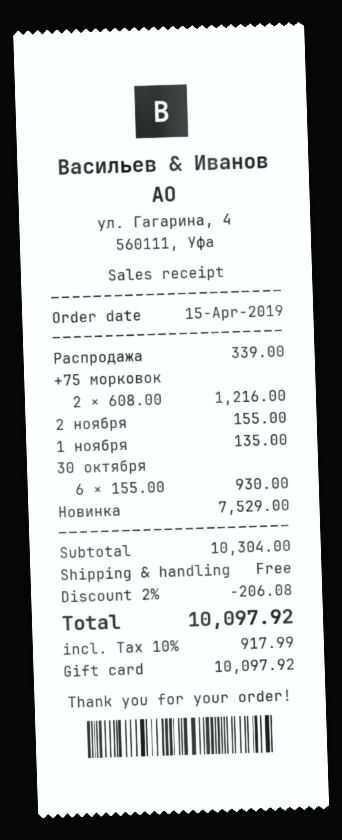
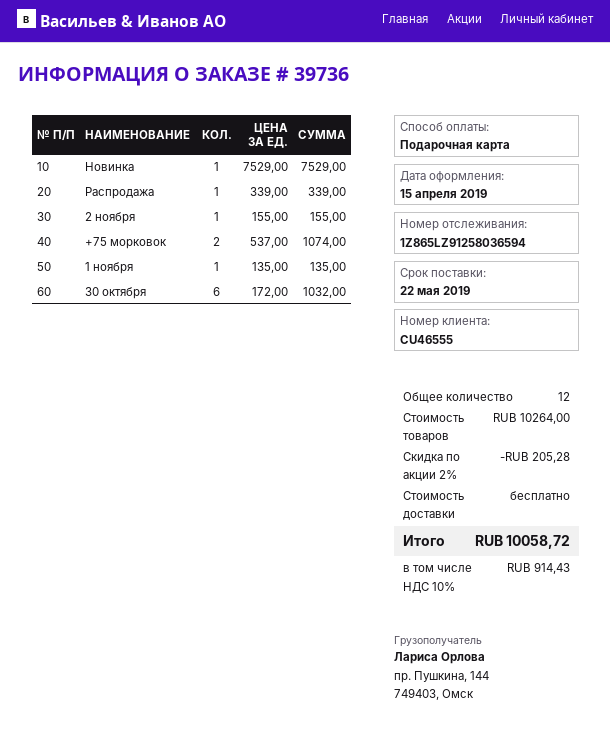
+75 морковок: 2 x 608.00 = 1216.00 -> 2 x 537.00 = 1074.00
30 октября: 6 x 155.00 = 930.00 -> 6 x 172.00 = 1032.00
subtotal: 10304.00 -> 10264.00
discount: 2% = 206.08 -> 2% = 205.28
tax: 10% = 917.99 -> 10% = 914.43
total: 10097.92 -> 10058.72

